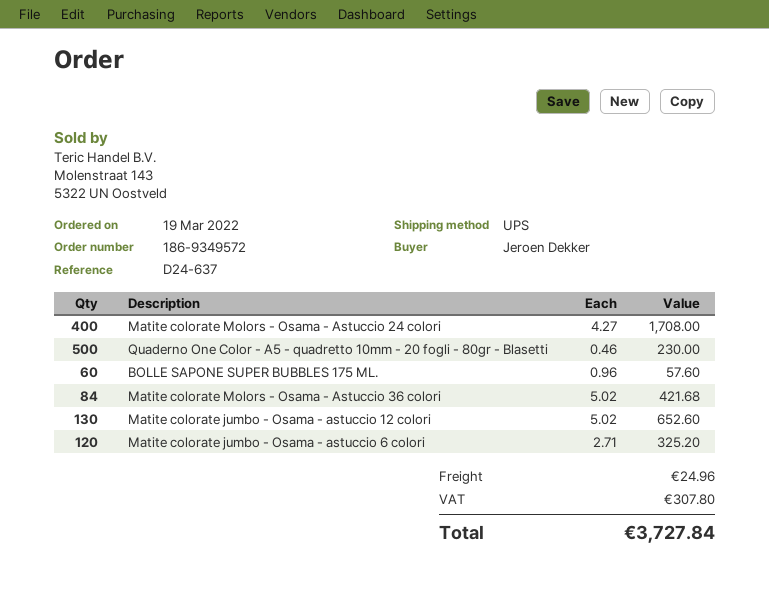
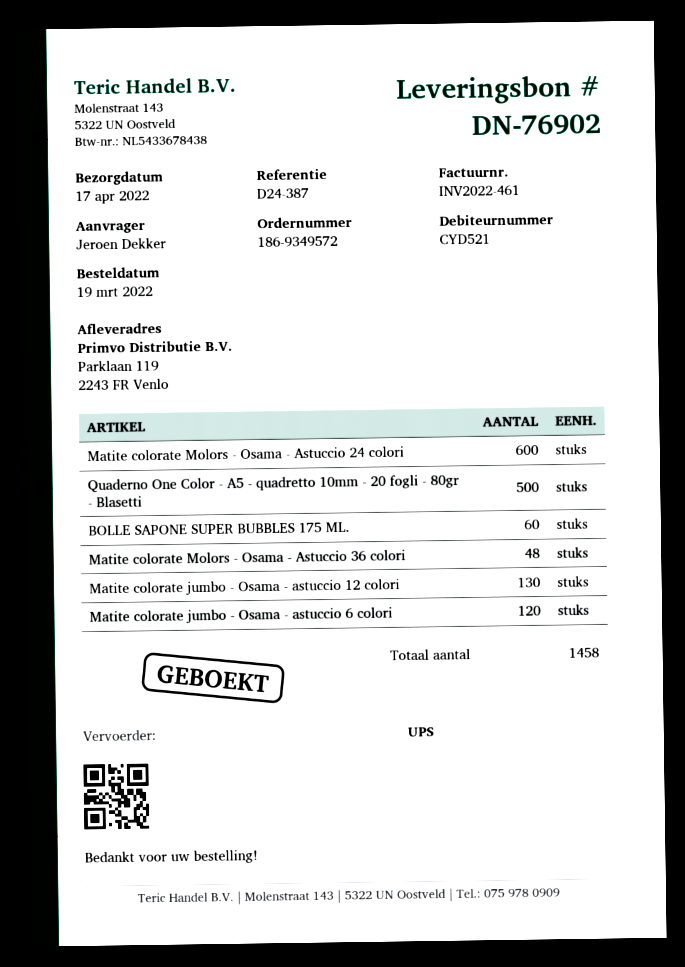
reference: D24-637 -> D24-387
Matite colorate Molors - Osama - Astuccio 24 colori: 400 -> 600
Matite colorate Molors - Osama - Astuccio 36 colori: 84 -> 48

